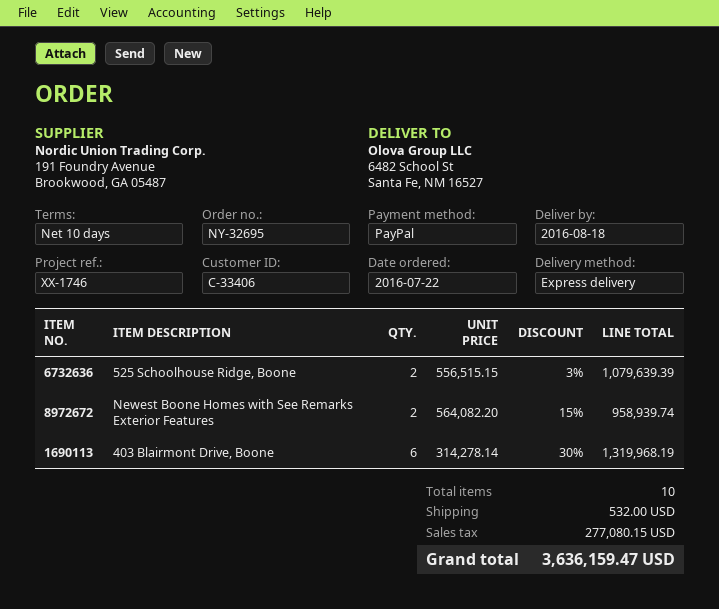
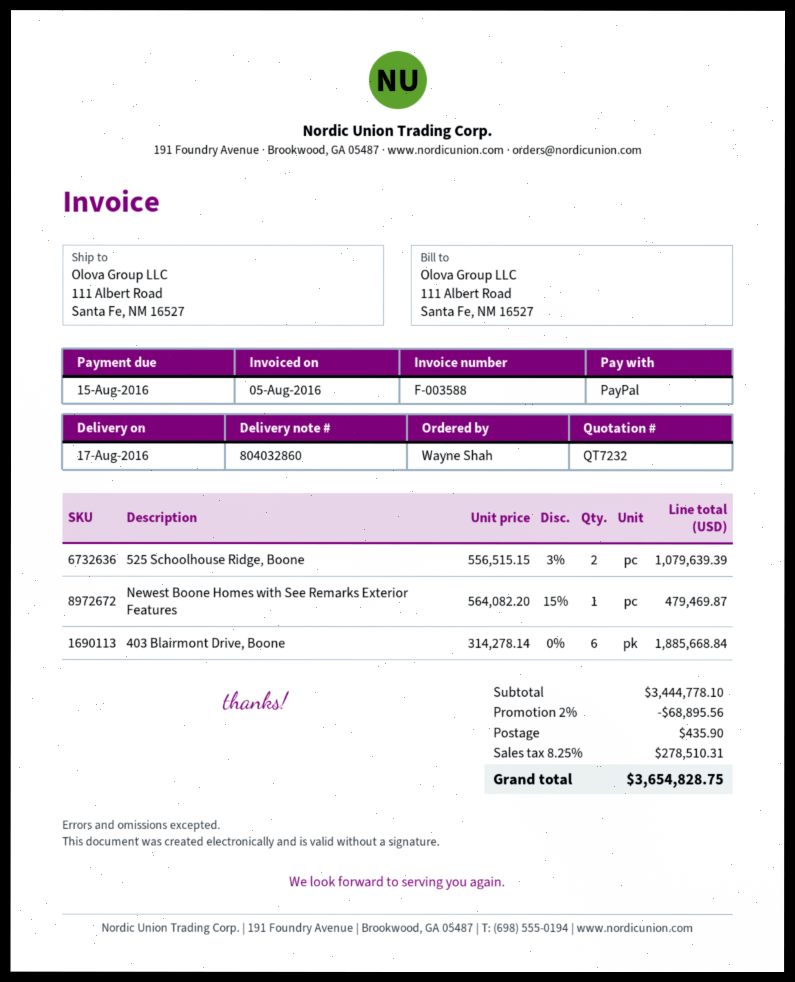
delivery date: 2016-08-18 -> 2016-08-17
ship to: 6482 School St, Santa Fe, NM 16527 -> 111 Albert Road, Santa Fe, NM 16527
Newest Boone Homes with See Remarks Exterior Features: 2 x 564082.20 - 15% = 958939.74 -> 1 x 564082.20 - 15% = 479469.87
403 Blairmont Drive, Boone: 6 x 314278.14 - 30% = 1319968.19 -> 6 x 314278.14 = 1885668.84
discount: none -> 2% = 68895.56
shipping: 532.00 -> 435.90
tax: 277080.15 -> 278510.31
total: 3636159.47 -> 3654828.75

